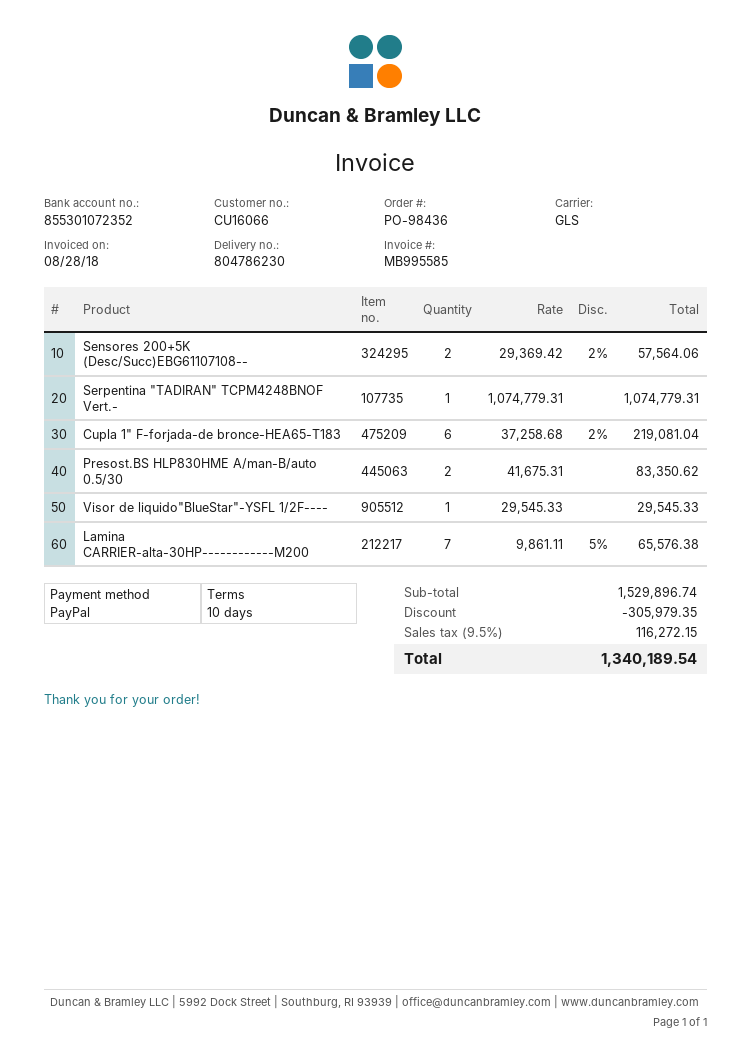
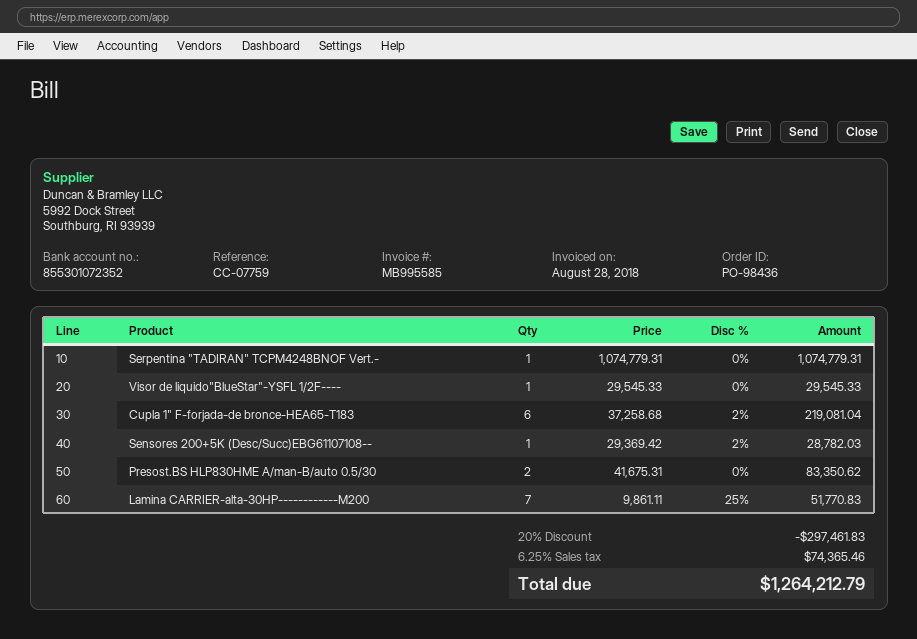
Sensores 200+5K (Desc/Succ)EBG61107108--: 2 x 29369.42 - 2% = 57564.06 -> 1 x 29369.42 - 2% = 28782.03
Lamina CARRIER-alta-30HP------------M200: 7 x 9861.11 - 5% = 65576.38 -> 7 x 9861.11 - 25% = 51770.83
discount: 305979.35 -> 297461.83
tax: 9.5% = 116272.15 -> 6.25% = 74365.46
total: 1340189.54 -> 1264212.79

